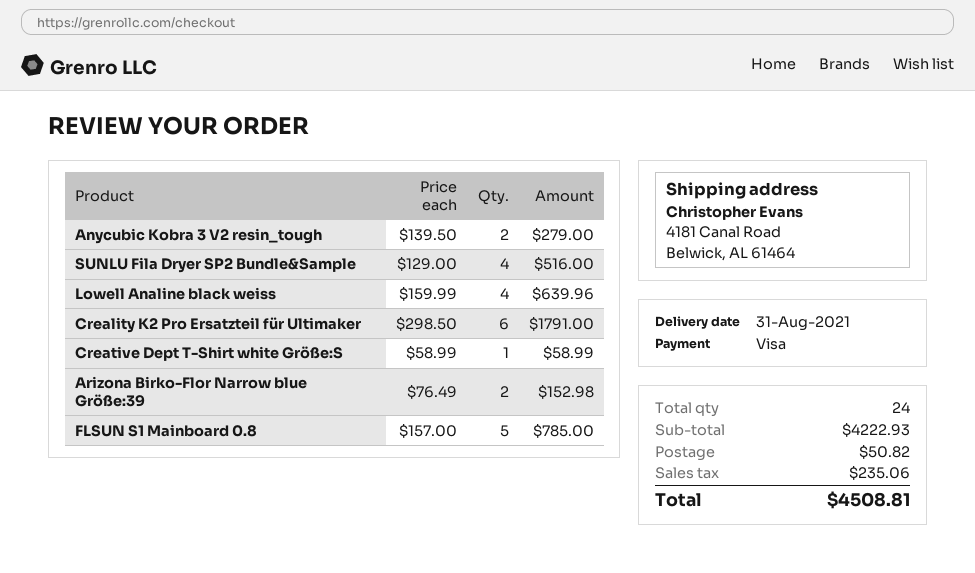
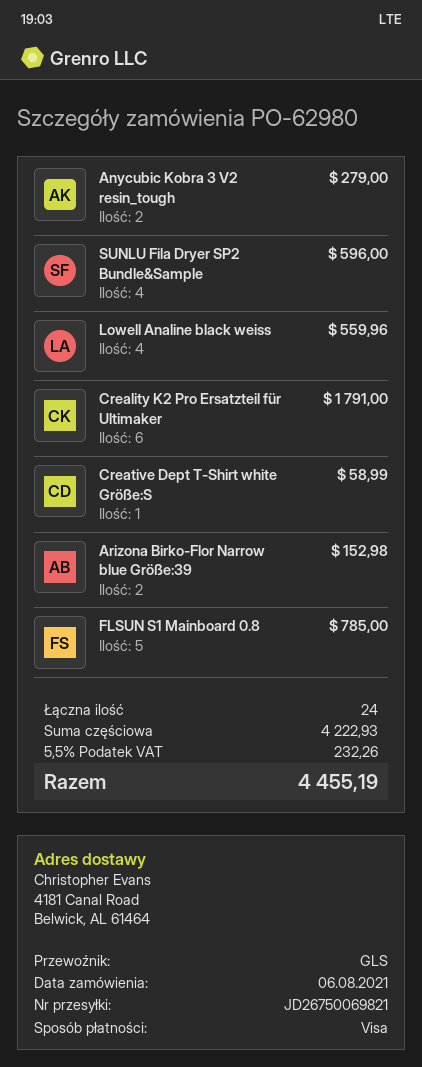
SUNLU Fila Dryer SP2 Bundle&Sample: 4 for 516.00 -> 4 for 596.00
Lowell Analine black weiss: 4 for 639.96 -> 4 for 559.96
shipping: 50.82 -> none
tax: 235.06 -> 232.26
total: 4508.81 -> 4455.19

